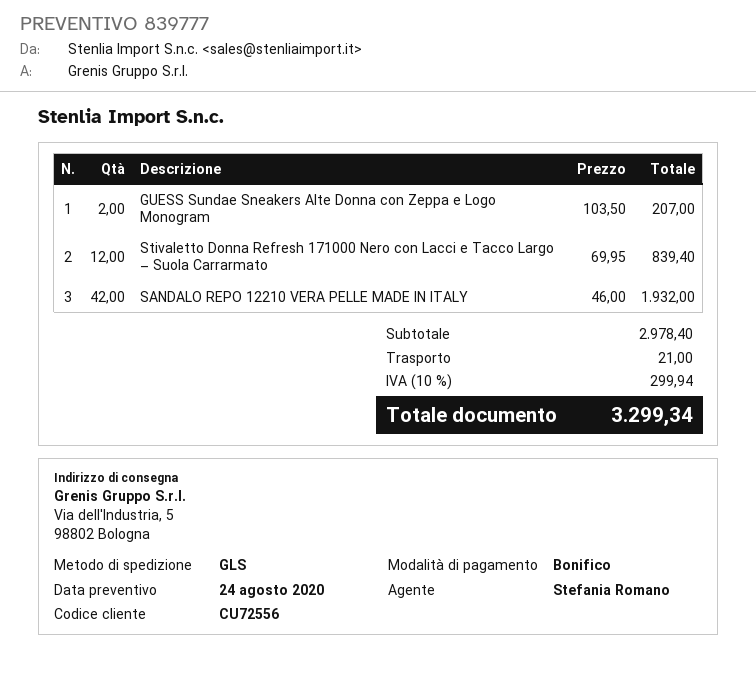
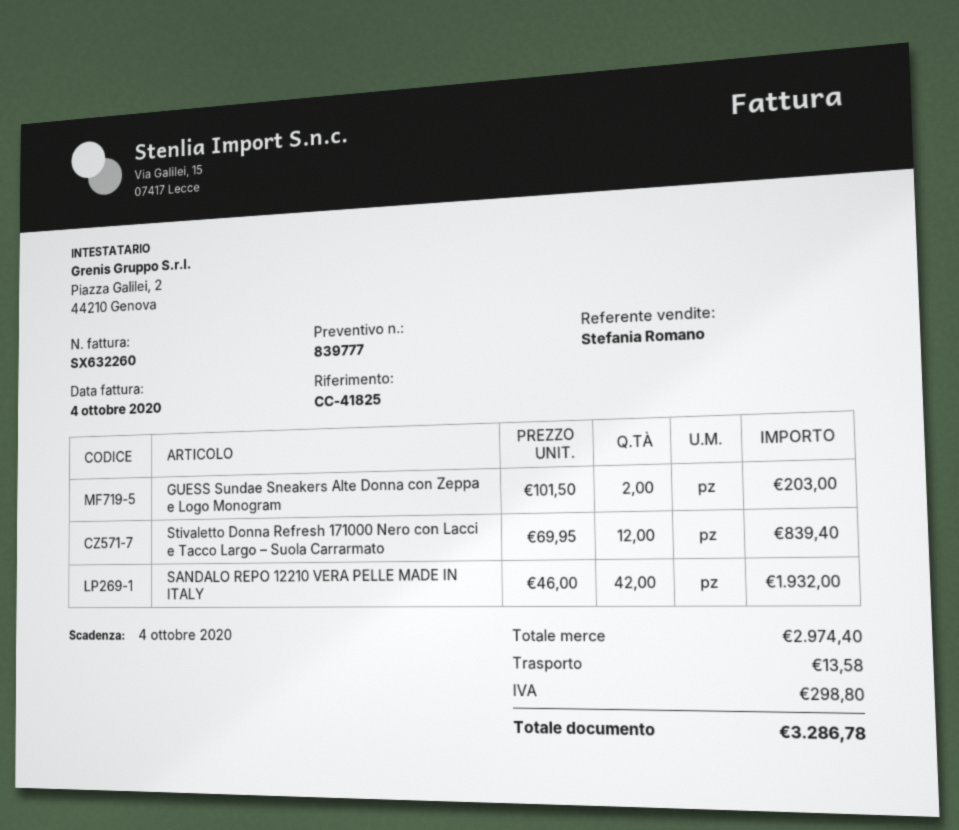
GUESS Sundae Sneakers Alte Donna con Zeppa e Logo Monogram: 2 x 103.50 = 207.00 -> 2 x 101.50 = 203.00
subtotal: 2978.40 -> 2974.40
shipping: 21.00 -> 13.58
tax: 299.94 -> 298.80
total: 3299.34 -> 3286.78

